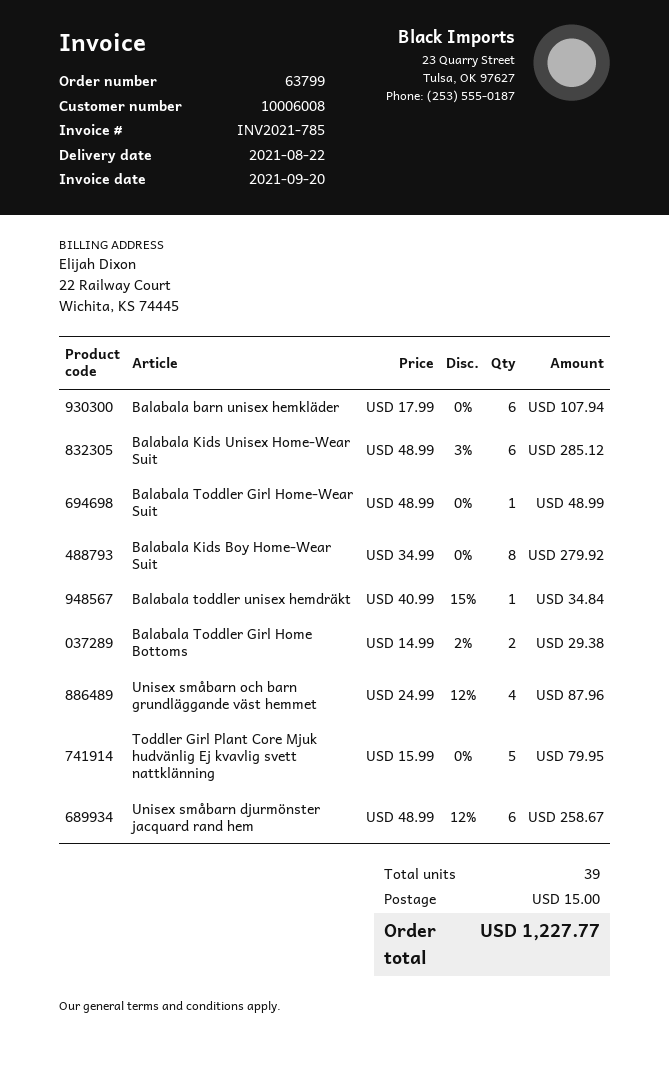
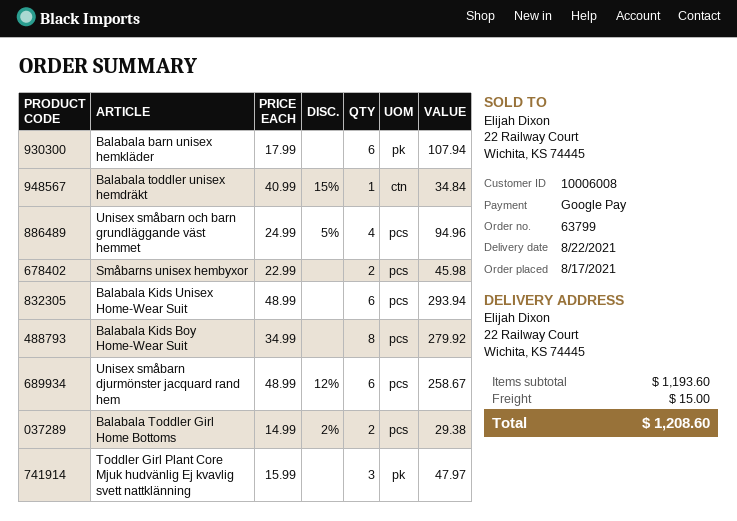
Balabala Kids Unisex Home-Wear Suit: 6 x 48.99 - 3% = 285.12 -> 6 x 48.99 = 293.94
Balabala Toddler Girl Home-Wear Suit: 1 x 48.99 = 48.99 -> none
Unisex småbarn och barn grundläggande väst hemmet: 4 x 24.99 - 12% = 87.96 -> 4 x 24.99 - 5% = 94.96
Toddler Girl Plant Core Mjuk hudvänlig Ej kvavlig svett nattklänning: 5 x 15.99 = 79.95 -> 3 x 15.99 = 47.97
Småbarns unisex hembyxor: none -> 2 x 22.99 = 45.98
total: 1227.77 -> 1208.60

